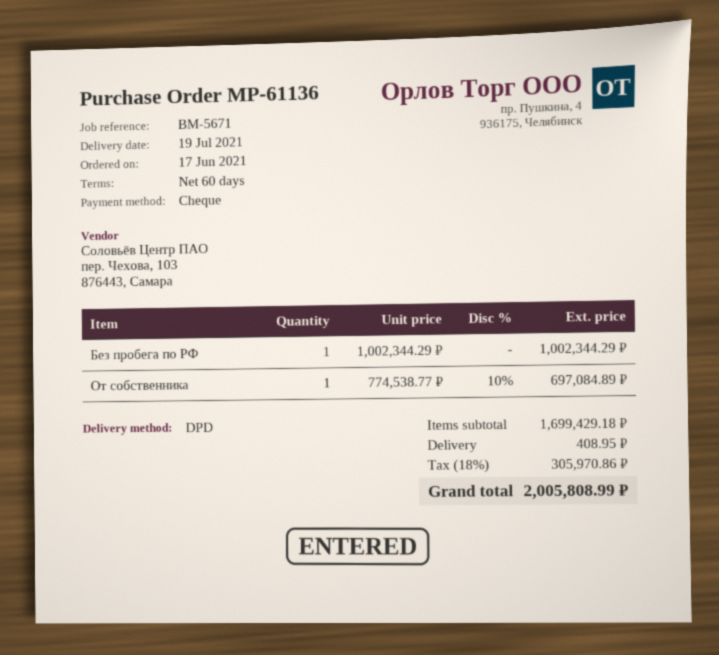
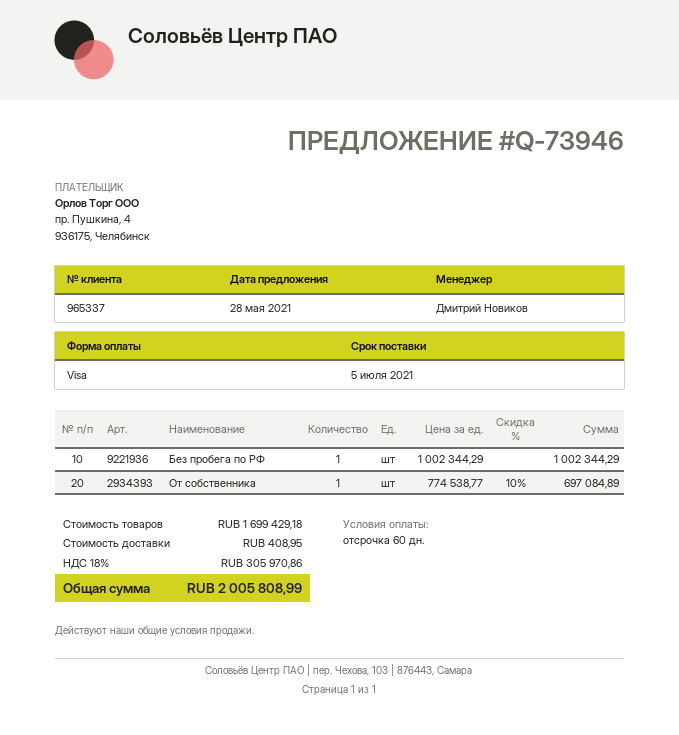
delivery date: 2021-07-19 -> 2021-07-05
payment method: cheque -> Visa

